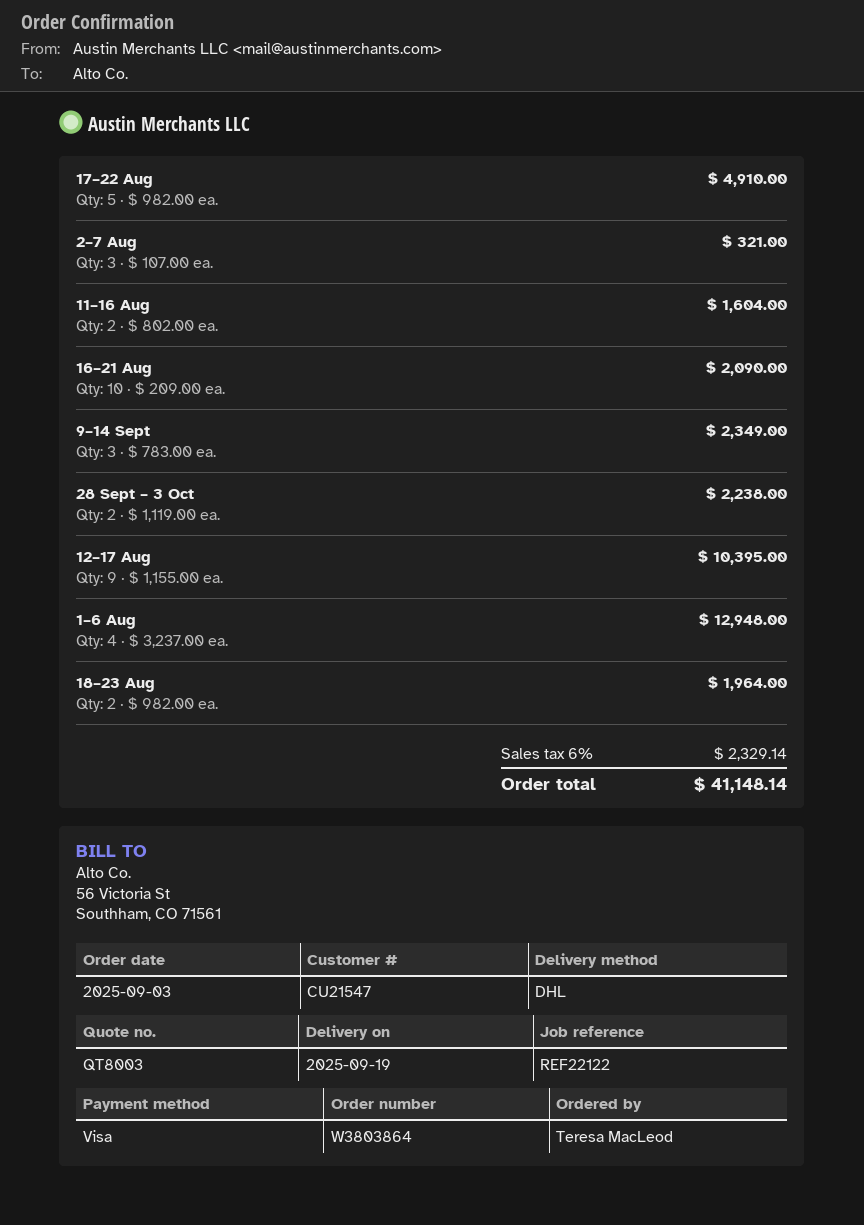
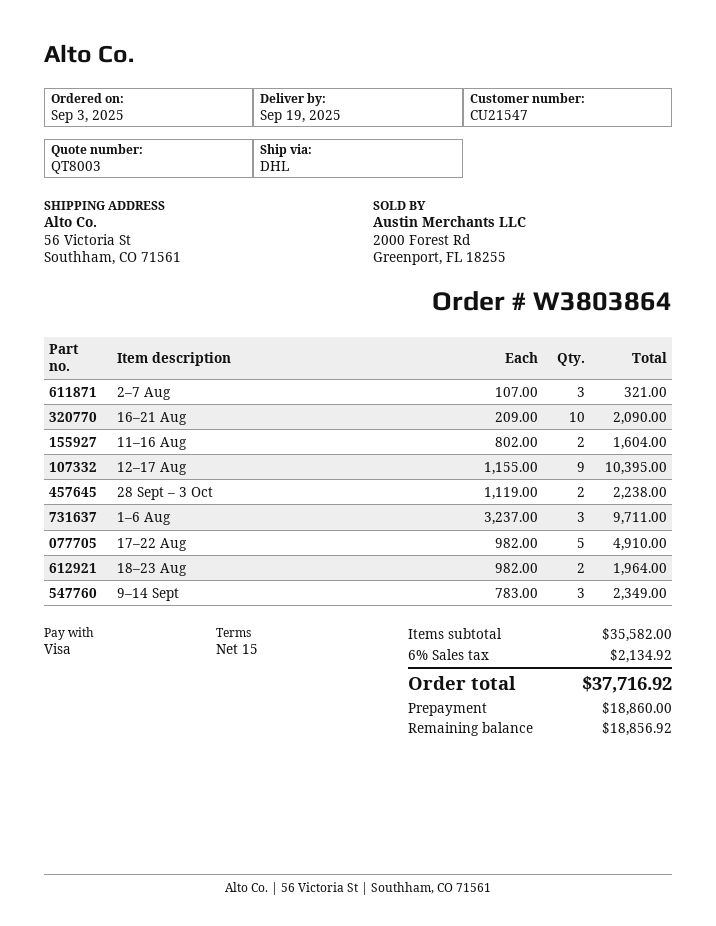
1–6 Aug: 4 x 3237.00 = 12948.00 -> 3 x 3237.00 = 9711.00
tax: 6% = 2329.14 -> 6% = 2134.92
total: 41148.14 -> 37716.92

